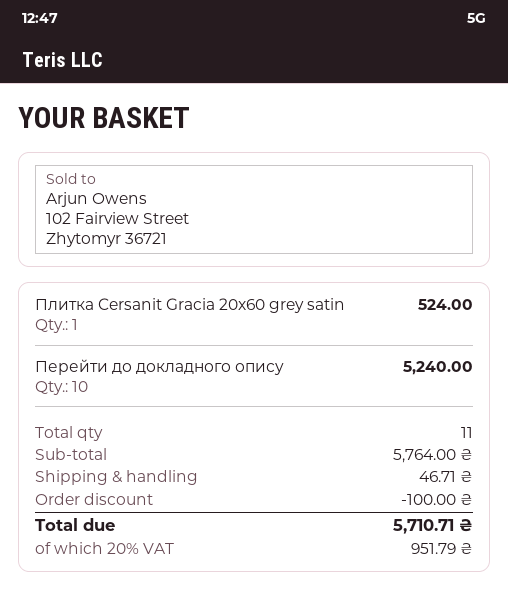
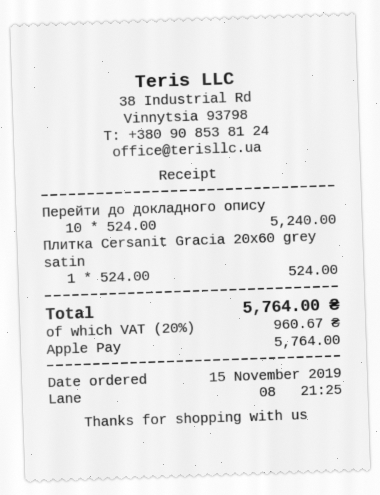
discount: 100.00 -> none
shipping: 46.71 -> none
tax: 20% = 951.79 -> 20% = 960.67
total: 5710.71 -> 5764.00

